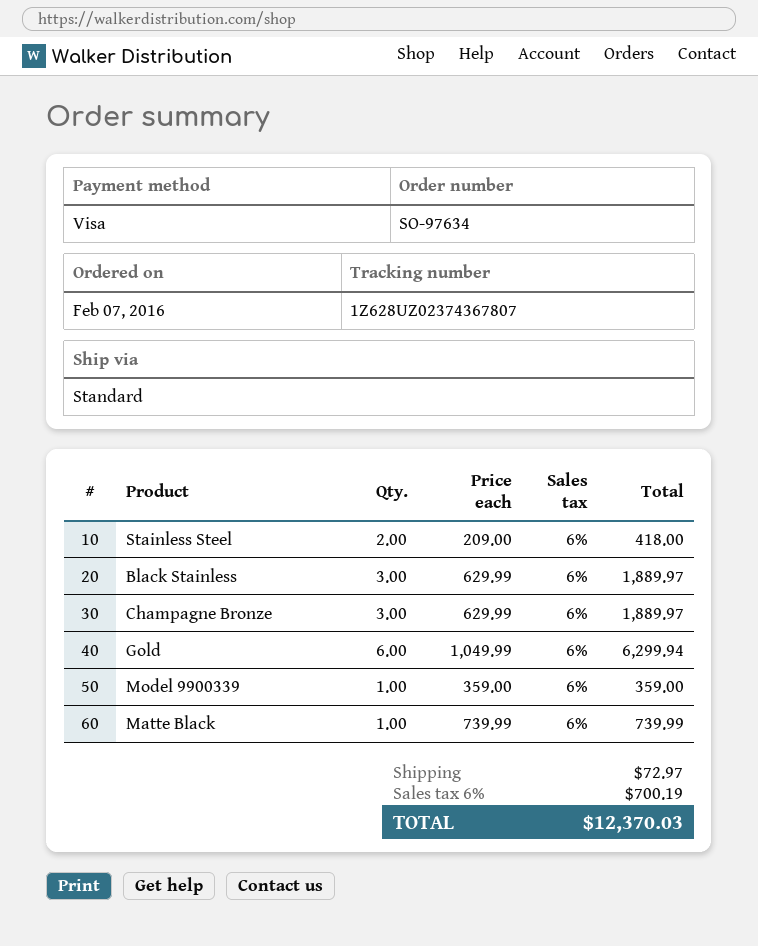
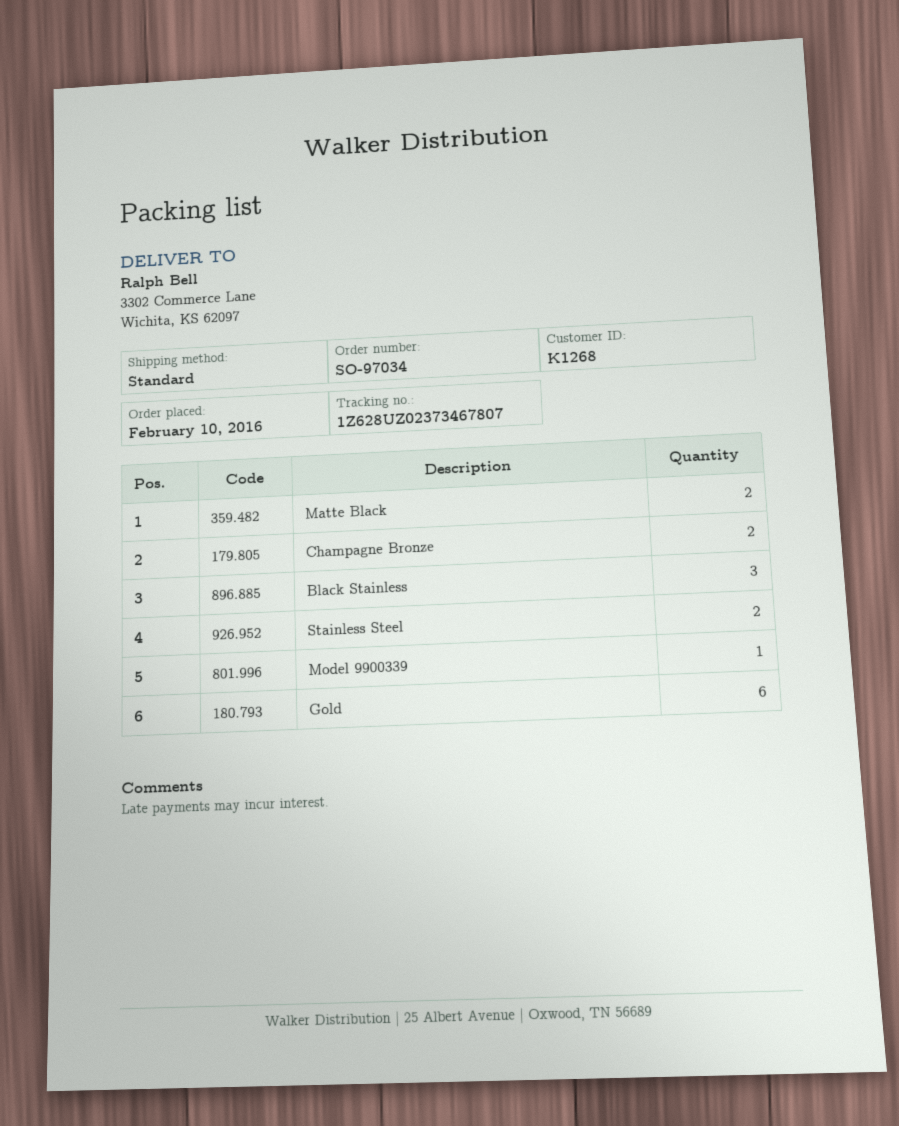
order number: SO-97634 -> SO-97034
order date: 2016-02-07 -> 2016-02-10
tracking number: 1Z628UZ02374367807 -> 1Z628UZ02373467807
Champagne Bronze: 3 -> 2
Matte Black: 1 -> 2

